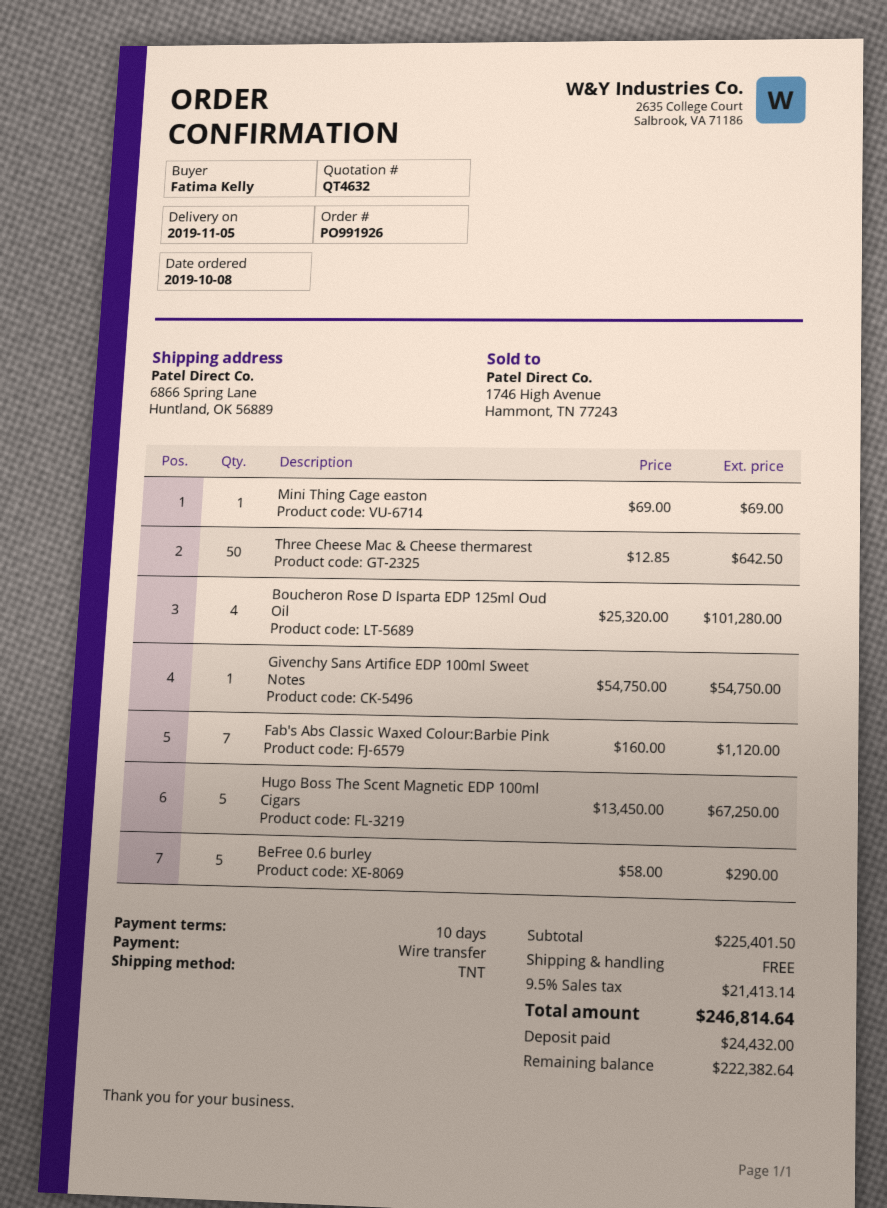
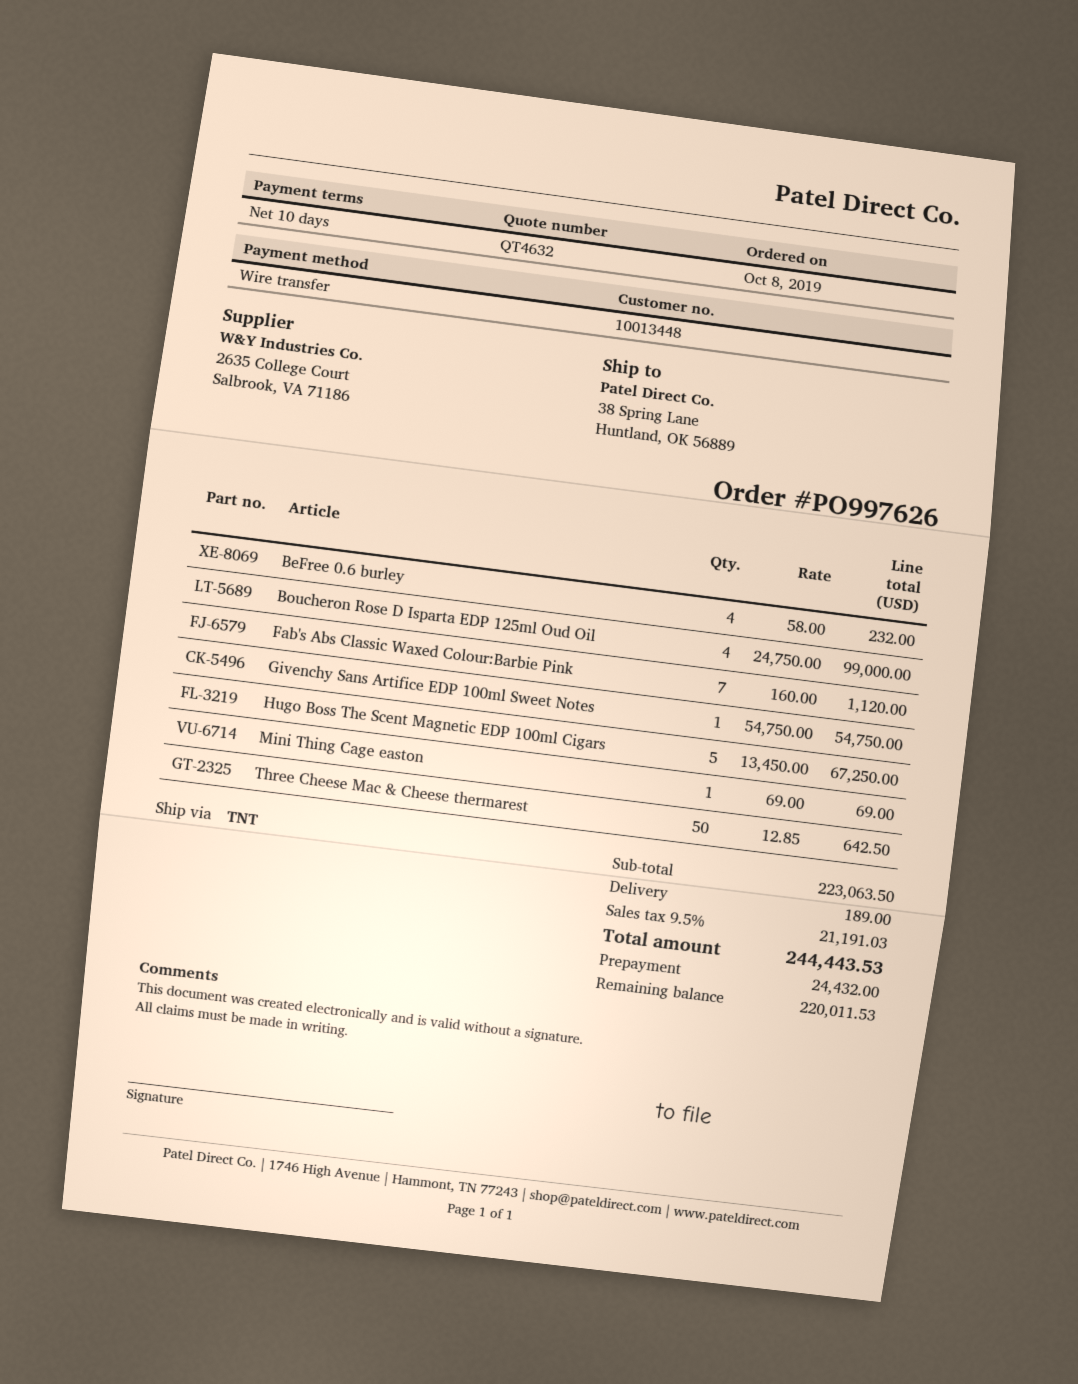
order number: PO991926 -> PO997626
ship to: 6866 Spring Lane, Huntland, OK 56889 -> 38 Spring Lane, Huntland, OK 56889
Boucheron Rose D Isparta EDP 125ml Oud Oil: 4 x 25320.00 = 101280.00 -> 4 x 24750.00 = 99000.00
BeFree 0.6 burley: 5 x 58.00 = 290.00 -> 4 x 58.00 = 232.00
subtotal: 225401.50 -> 223063.50
shipping: 0.00 -> 189.00
tax: 9.5% = 21413.14 -> 9.5% = 21191.03
total: 246814.64 -> 244443.53
balance: 222382.64 -> 220011.53

